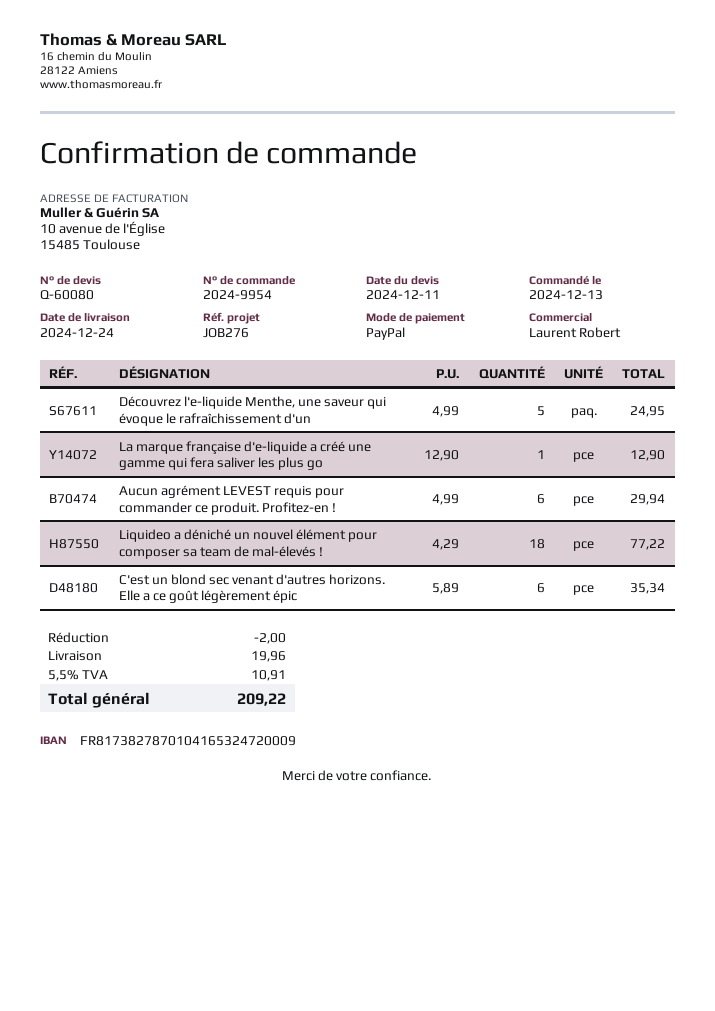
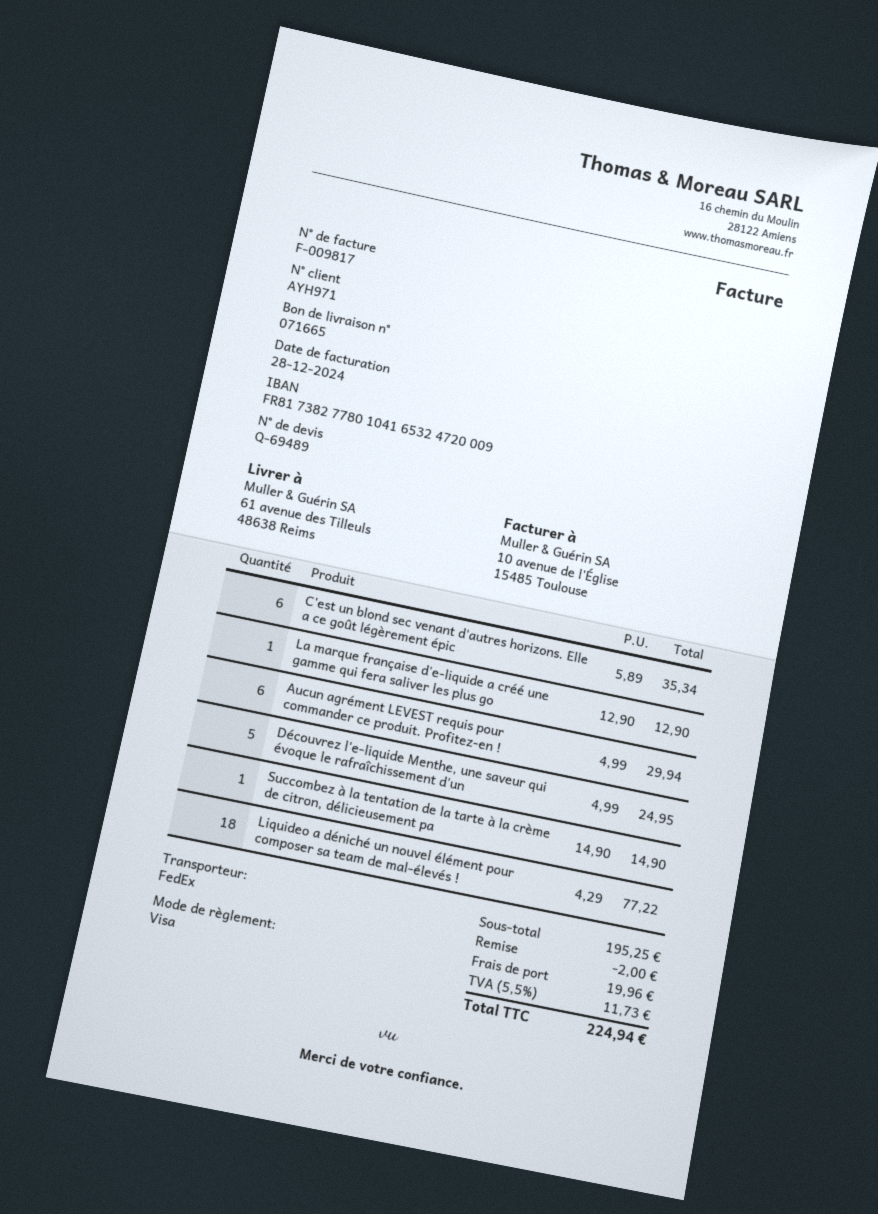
quote number: Q-60080 -> Q-69489
payment method: PayPal -> Visa
bank account: FR8173827870104165324720009 -> FR8173827780104165324720009
Succombez à la tentation de la tarte à la crème de citron, délicieusement pa: none -> 1 x 14.90 = 14.90
tax: 5.5% = 10.91 -> 5.5% = 11.73
total: 209.22 -> 224.94

